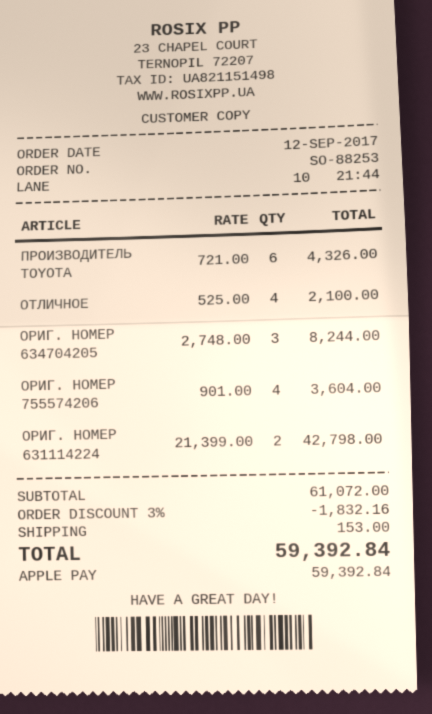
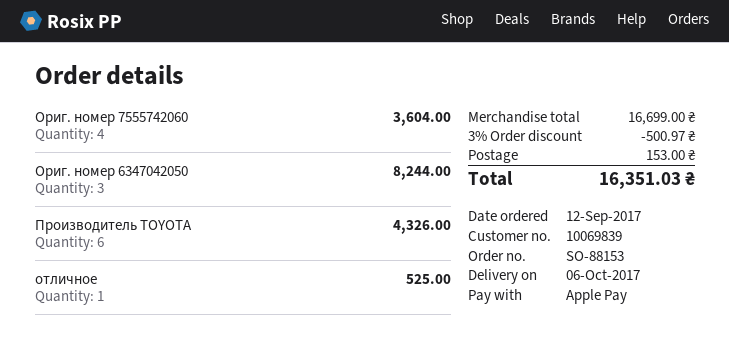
order number: SO-88253 -> SO-88153
ОТЛИЧНОЕ: 4 for 2100.00 -> 1 for 525.00
ОРИГ. НОМЕР 631114224: 2 for 42798.00 -> none
subtotal: 61072.00 -> 16699.00
discount: 3% = 1832.16 -> 3% = 500.97
total: 59392.84 -> 16351.03

